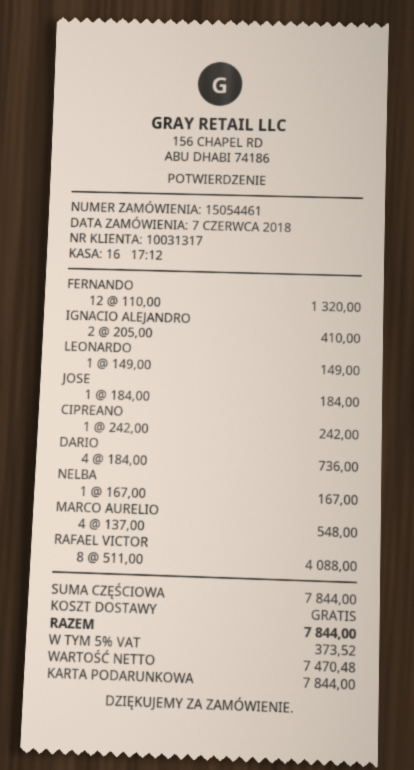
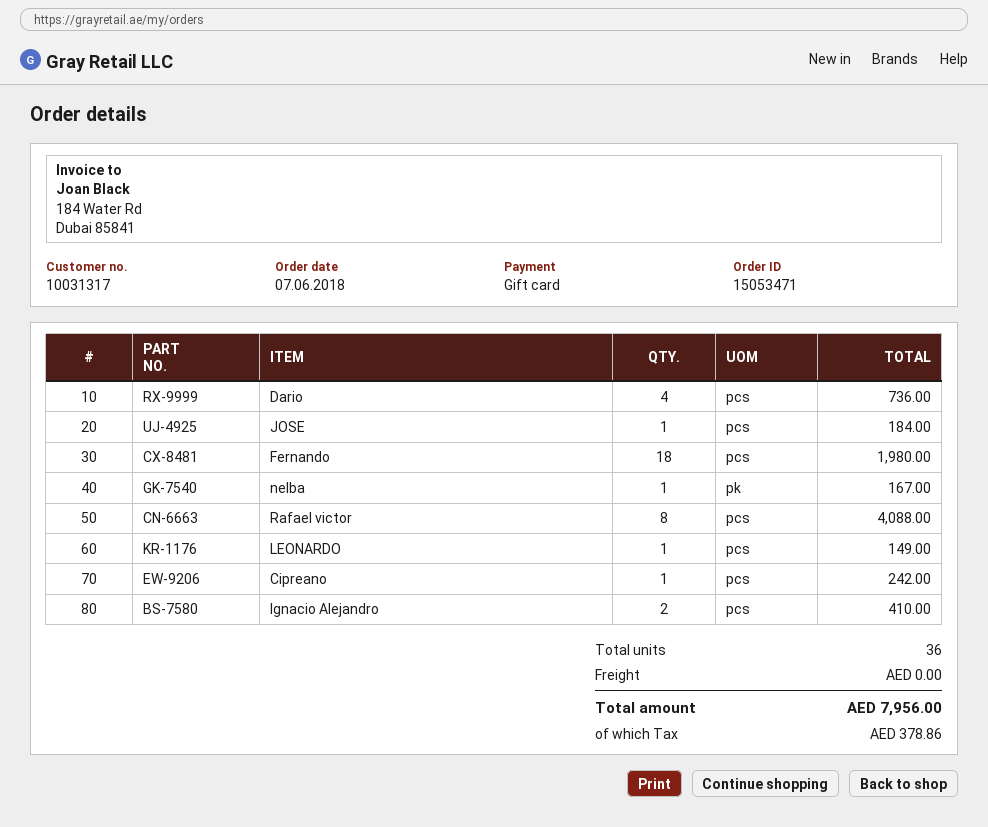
order number: 15054461 -> 15053471
FERNANDO: 12 for 1320.00 -> 18 for 1980.00
MARCO AURELIO: 4 for 548.00 -> none
tax: 373.52 -> 378.86
total: 7844.00 -> 7956.00

